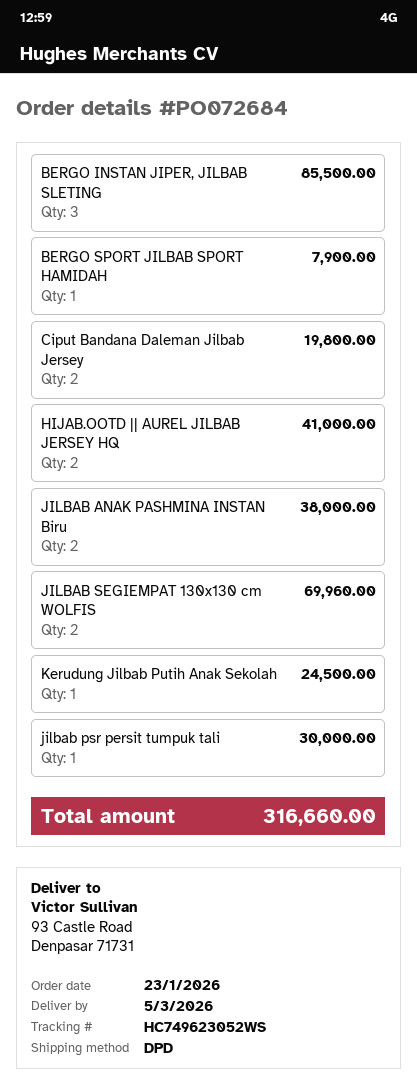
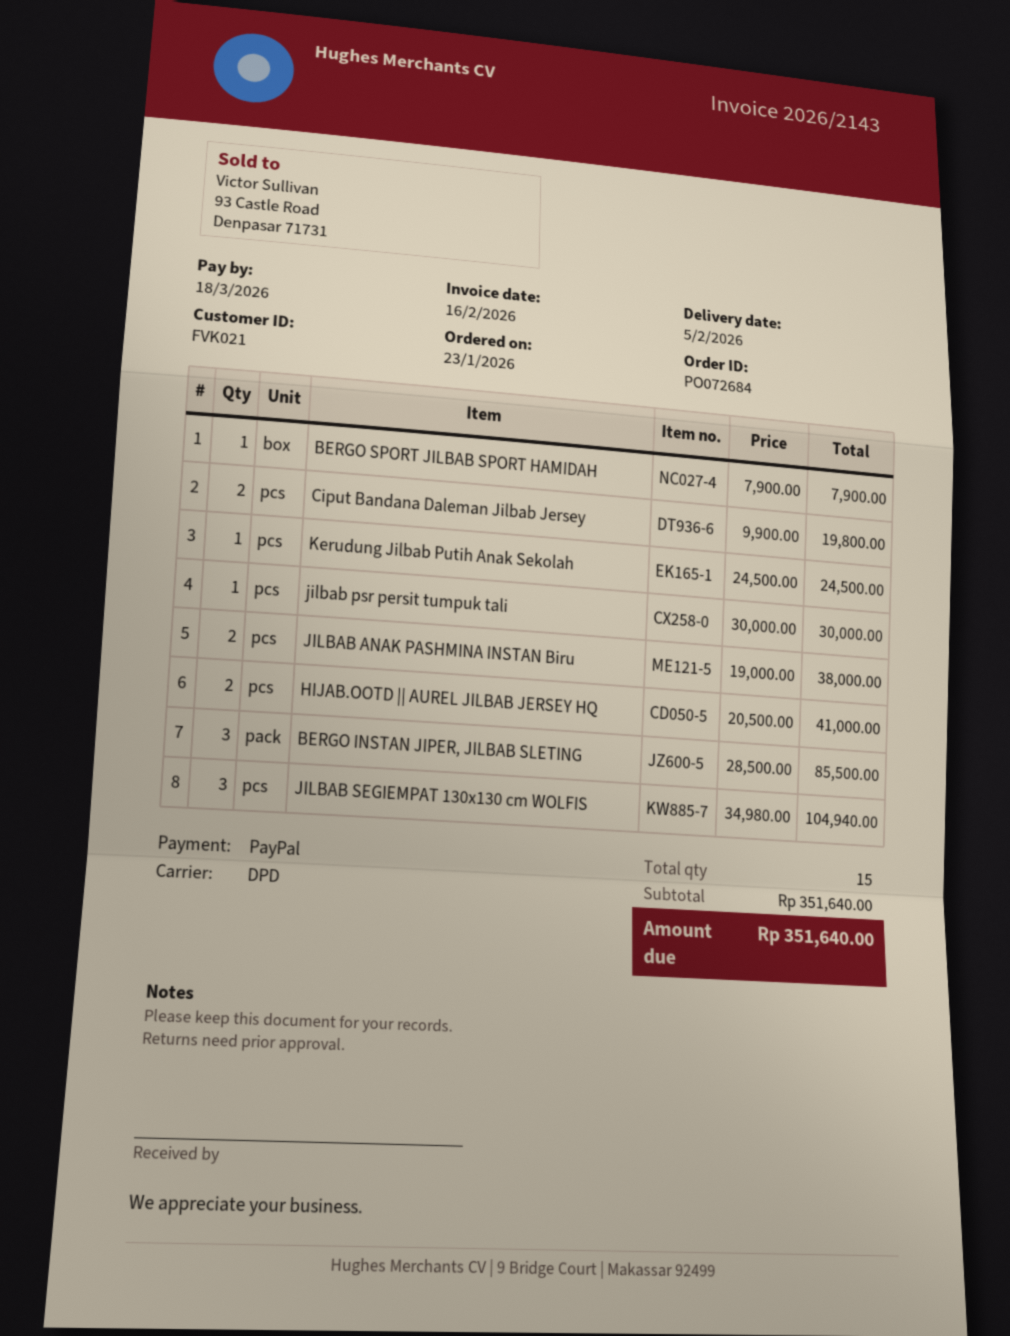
delivery date: 2026-03-05 -> 2026-02-05
JILBAB SEGIEMPAT 130x130 cm WOLFIS: 2 for 69960.00 -> 3 for 104940.00
total: 316660.00 -> 351640.00

